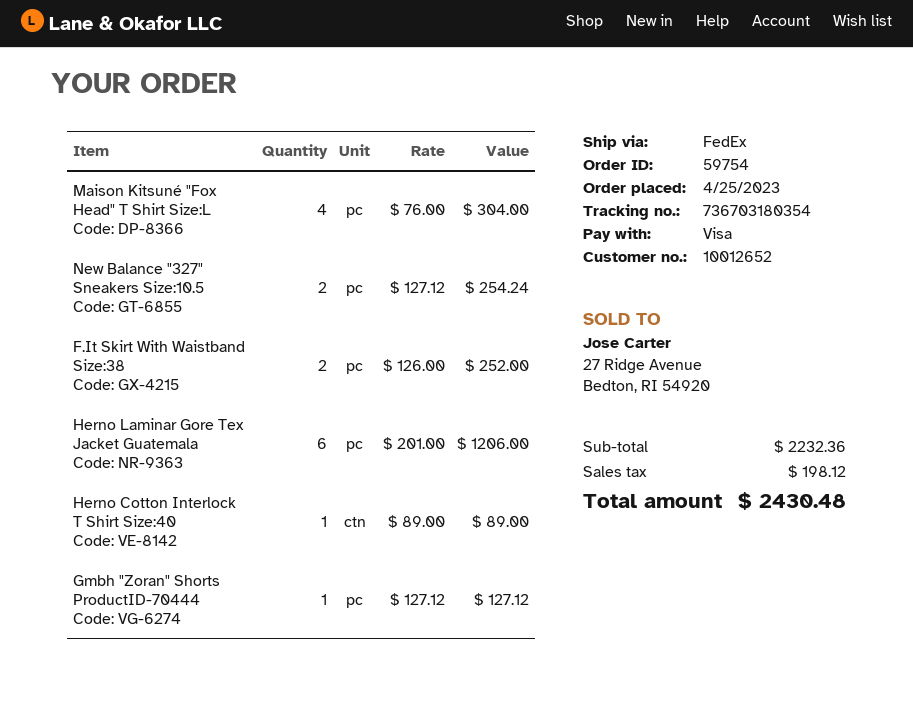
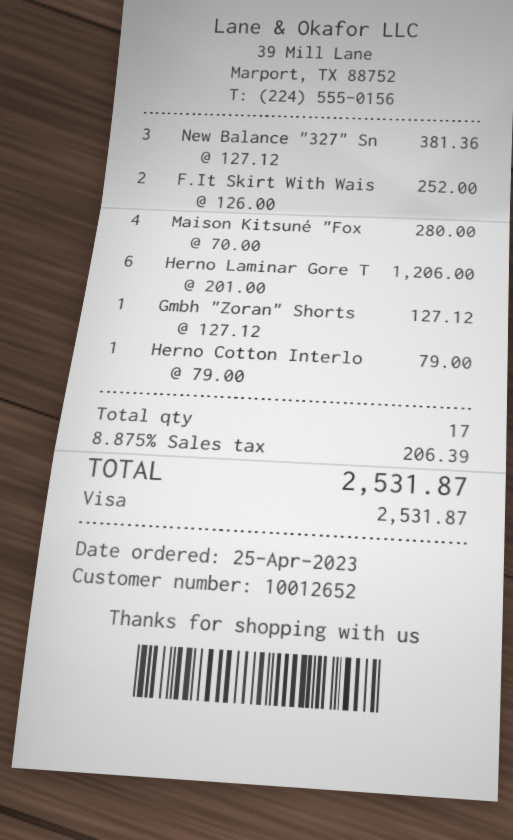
Maison Kitsuné "Fox Head" T Shirt Size:L: 4 x 76.00 = 304.00 -> 4 x 70.00 = 280.00
New Balance "327" Sneakers Size:10.5: 2 x 127.12 = 254.24 -> 3 x 127.12 = 381.36
Herno Cotton Interlock T Shirt Size:40: 1 x 89.00 = 89.00 -> 1 x 79.00 = 79.00
tax: 198.12 -> 206.39
total: 2430.48 -> 2531.87

